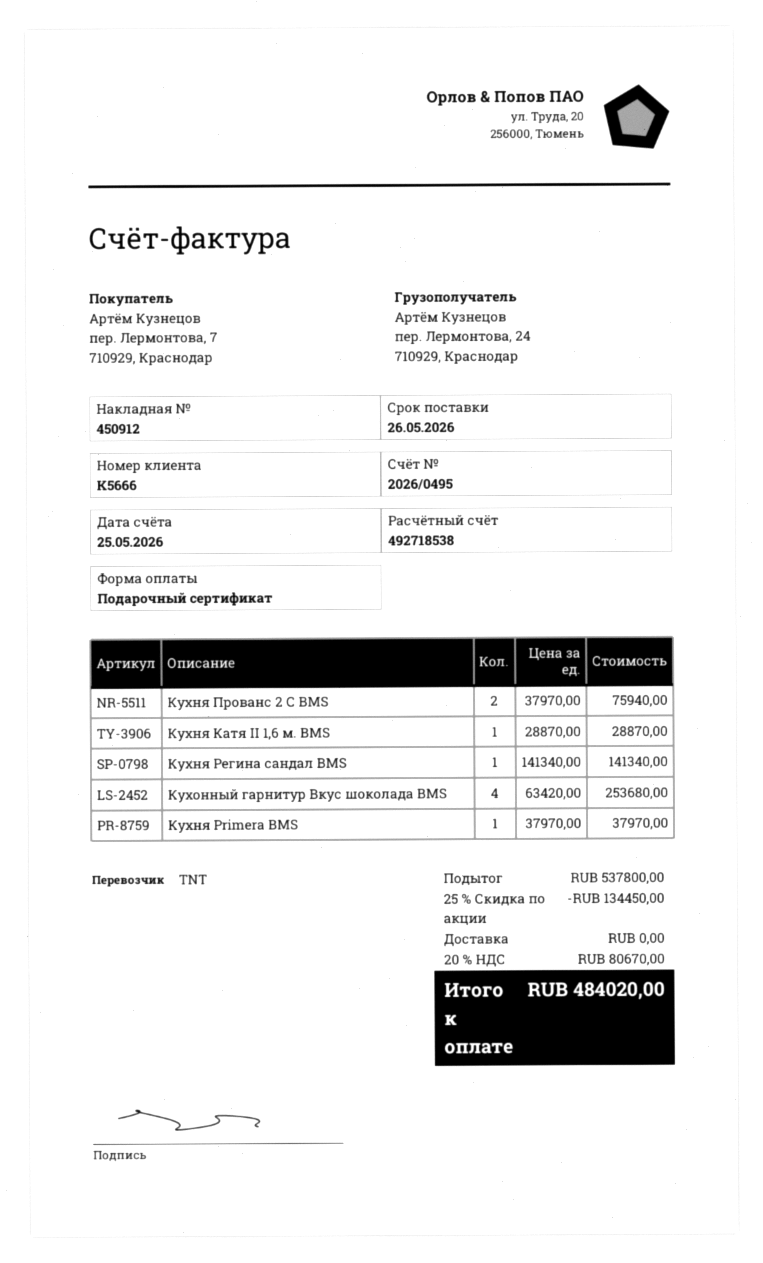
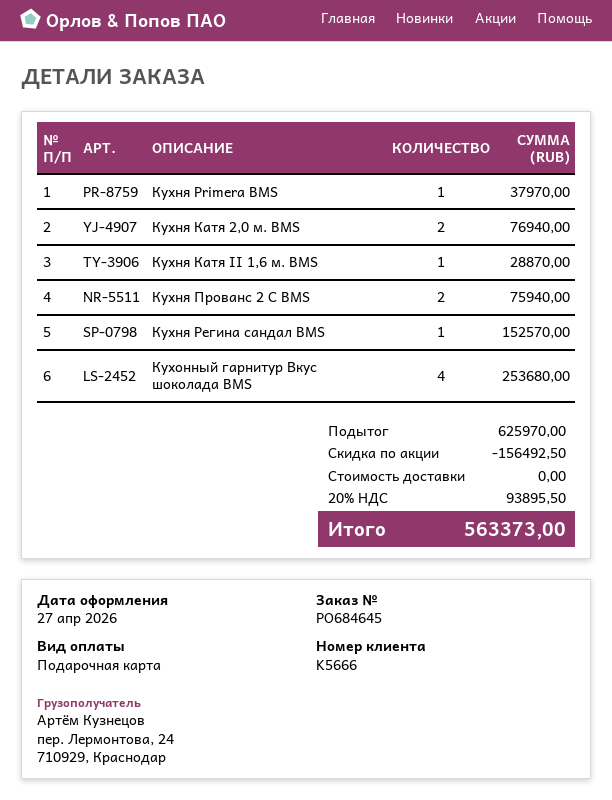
Кухня Регина сандал BMS: 1 for 141340.00 -> 1 for 152570.00
Кухня Катя 2,0 м. BMS: none -> 2 for 76940.00
subtotal: 537800.00 -> 625970.00
discount: 134450.00 -> 156492.50
tax: 20% = 80670.00 -> 20% = 93895.50
total: 484020.00 -> 563373.00

